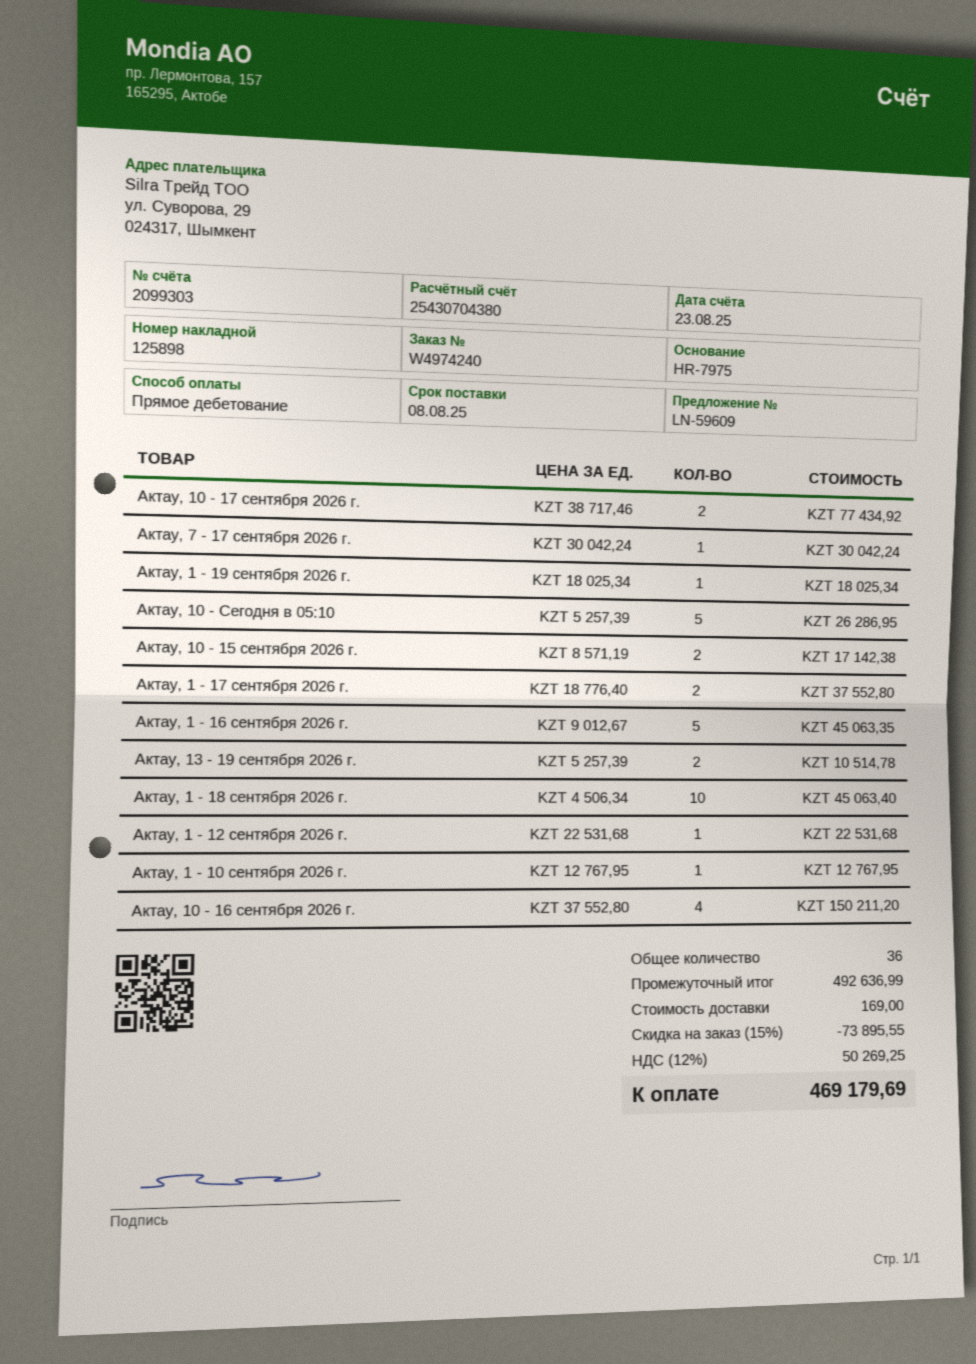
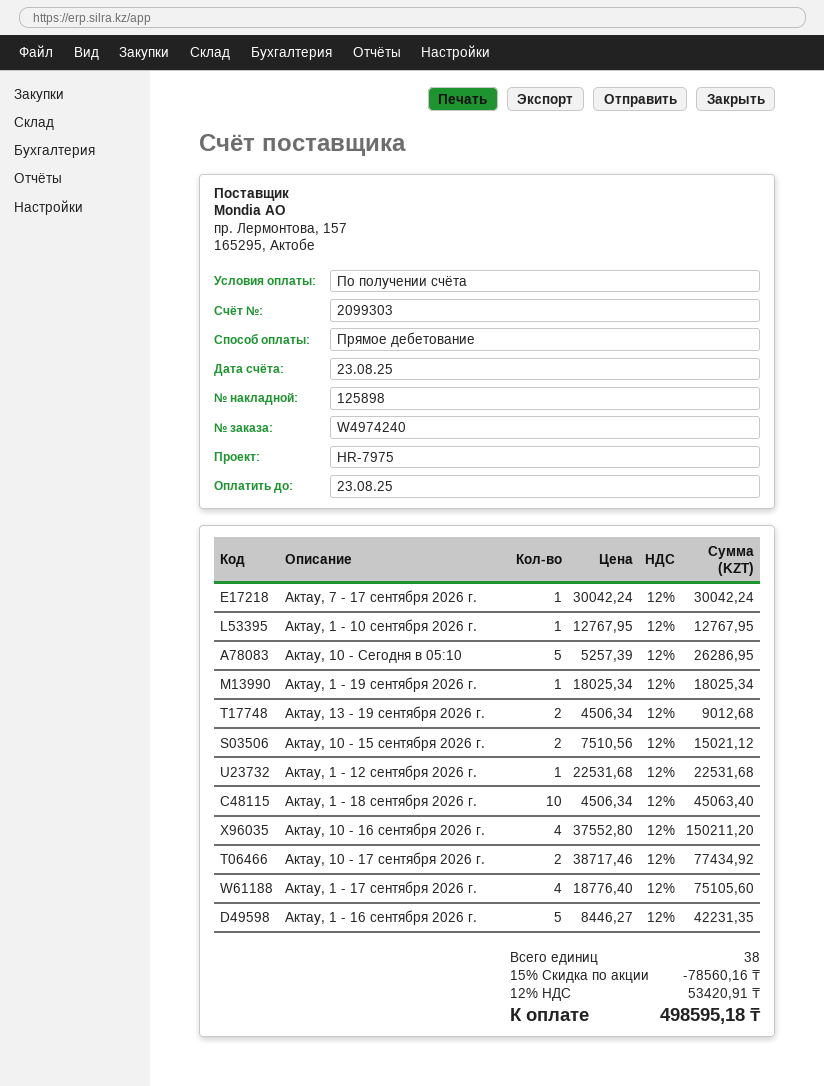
Актау, 10 - 15 сентября 2026 г.: 2 x 8571.19 = 17142.38 -> 2 x 7510.56 = 15021.12
Актау, 1 - 17 сентября 2026 г.: 2 x 18776.40 = 37552.80 -> 4 x 18776.40 = 75105.60
Актау, 1 - 16 сентября 2026 г.: 5 x 9012.67 = 45063.35 -> 5 x 8446.27 = 42231.35
Актау, 13 - 19 сентября 2026 г.: 2 x 5257.39 = 10514.78 -> 2 x 4506.34 = 9012.68
total quantity: 36 -> 38
discount: 15% = 73895.55 -> 15% = 78560.16
shipping: 169.00 -> none
tax: 12% = 50269.25 -> 12% = 53420.91
total: 469179.69 -> 498595.18

